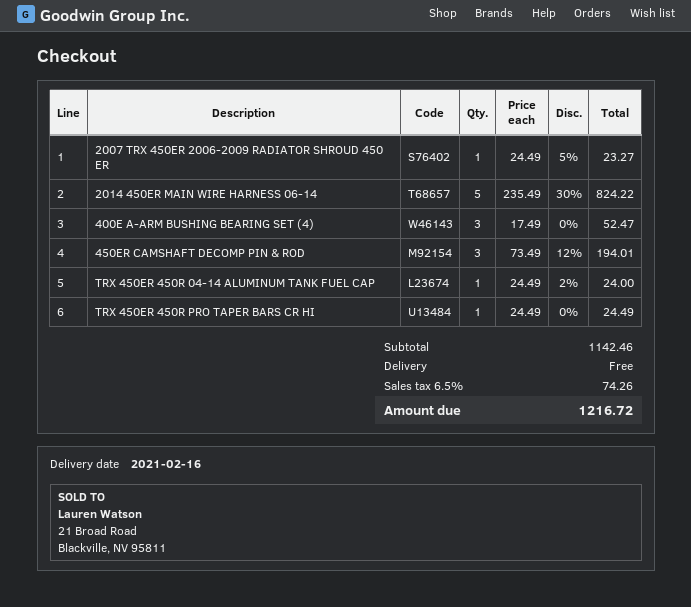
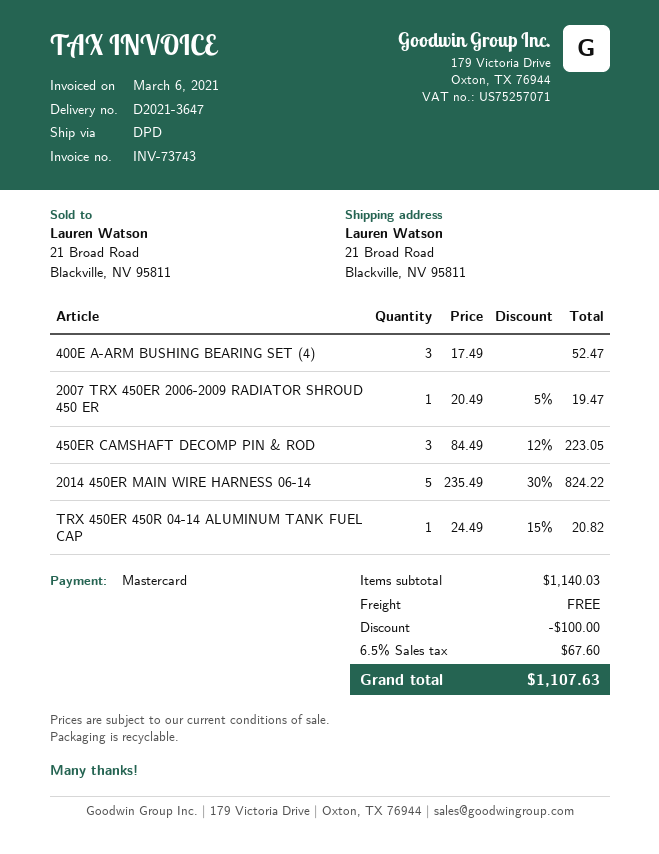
2007 TRX 450ER 2006-2009 RADIATOR SHROUD 450 ER: 1 x 24.49 - 5% = 23.27 -> 1 x 20.49 - 5% = 19.47
450ER CAMSHAFT DECOMP PIN & ROD: 3 x 73.49 - 12% = 194.01 -> 3 x 84.49 - 12% = 223.05
TRX 450ER 450R 04-14 ALUMINUM TANK FUEL CAP: 1 x 24.49 - 2% = 24.00 -> 1 x 24.49 - 15% = 20.82
TRX 450ER 450R PRO TAPER BARS CR HI: 1 x 24.49 = 24.49 -> none
subtotal: 1142.46 -> 1140.03
discount: none -> 100.00
tax: 6.5% = 74.26 -> 6.5% = 67.60
total: 1216.72 -> 1107.63

